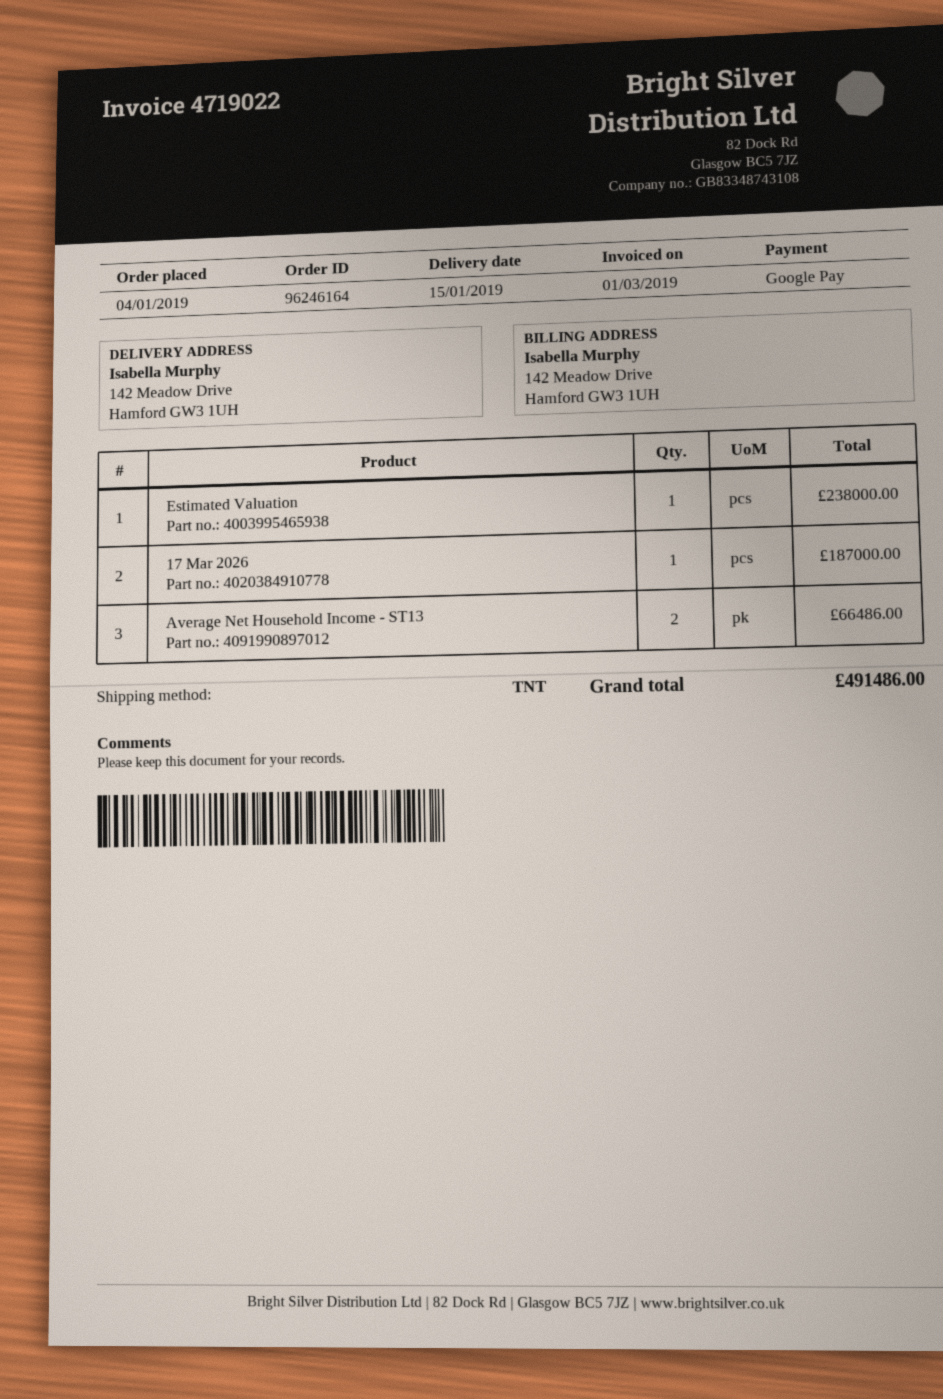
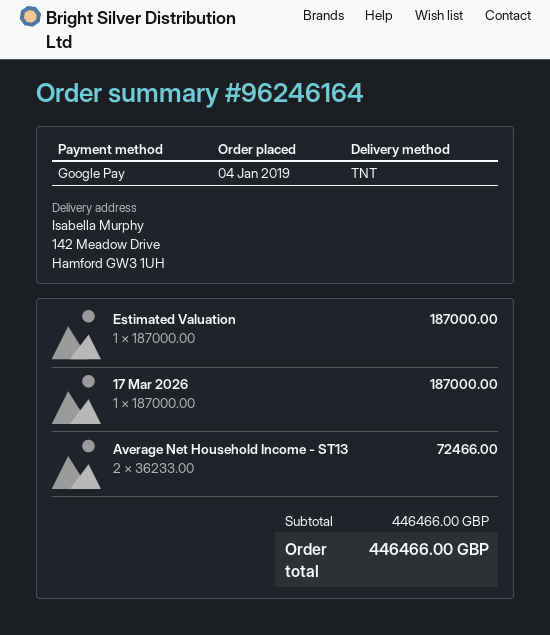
Estimated Valuation: 1 for 238000.00 -> 1 for 187000.00
Average Net Household Income - ST13: 2 for 66486.00 -> 2 for 72466.00
total: 491486.00 -> 446466.00

